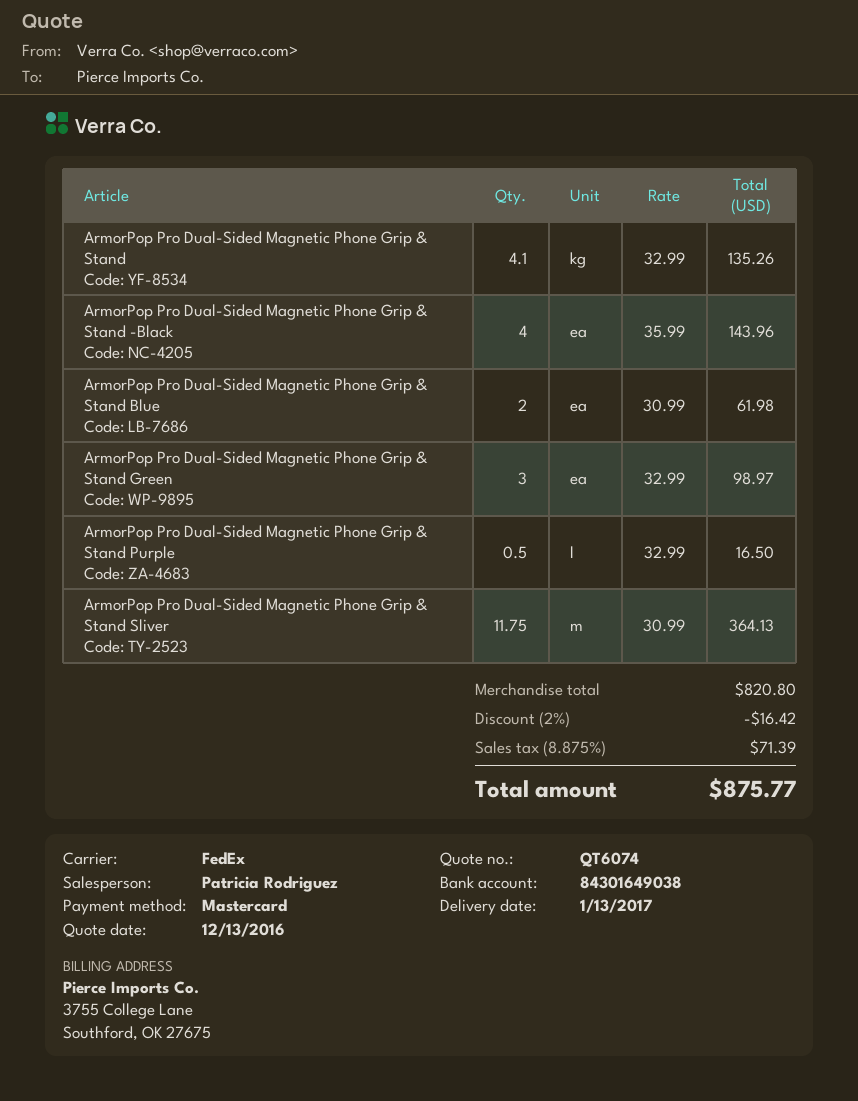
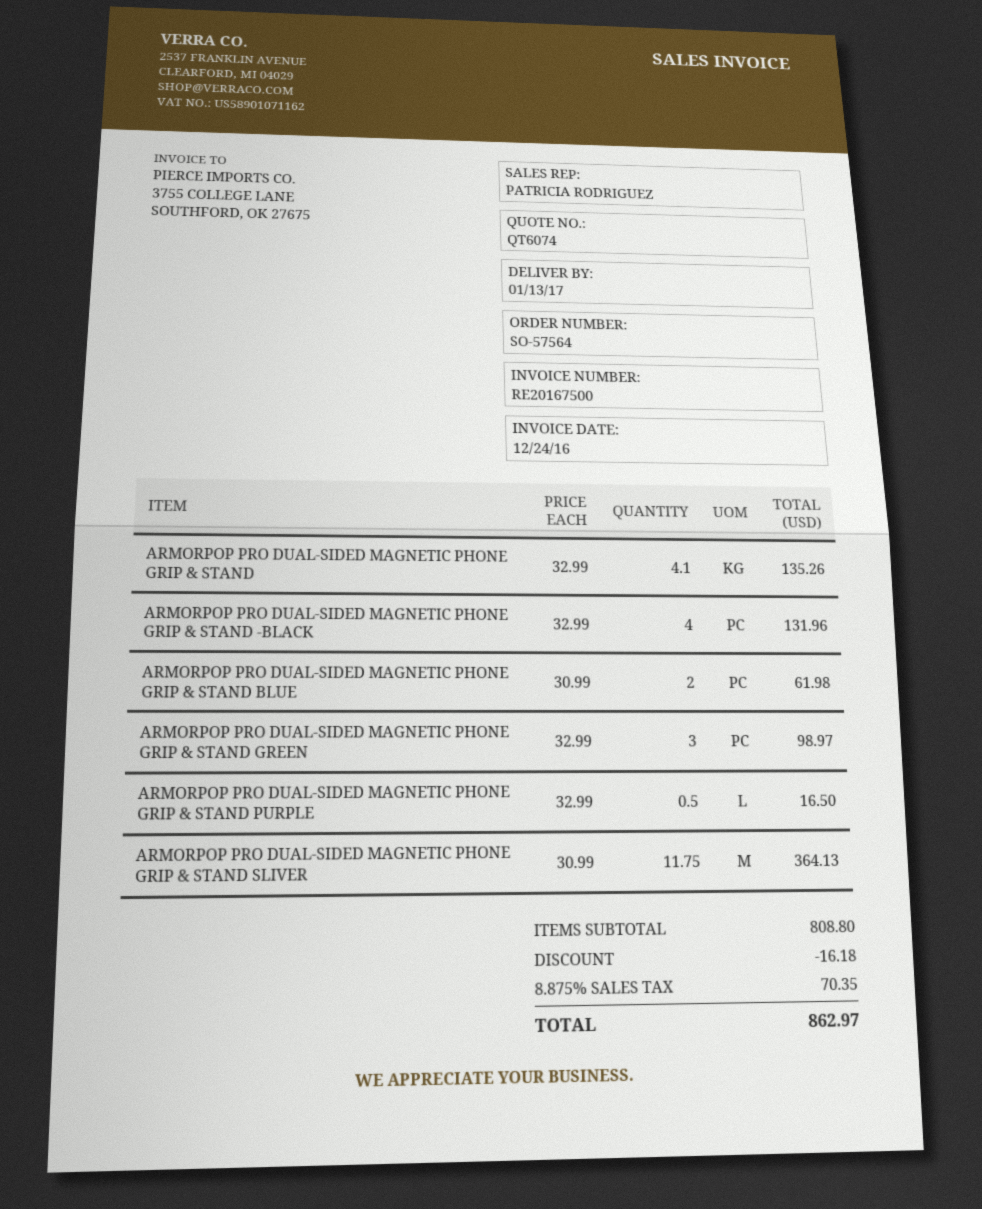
ArmorPop Pro Dual-Sided Magnetic Phone Grip & Stand -Black: 4 x 35.99 = 143.96 -> 4 x 32.99 = 131.96
subtotal: 820.80 -> 808.80
discount: 16.42 -> 16.18
tax: 8.875% = 71.39 -> 8.875% = 70.35
total: 875.77 -> 862.97

